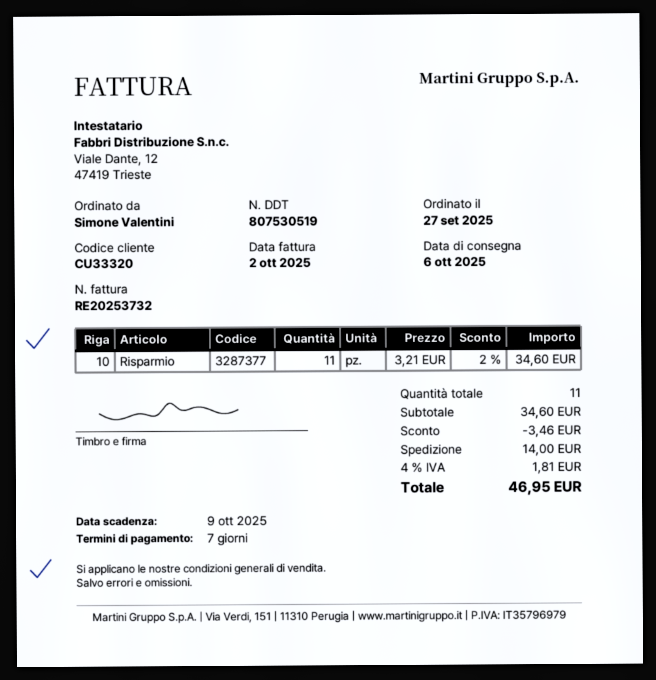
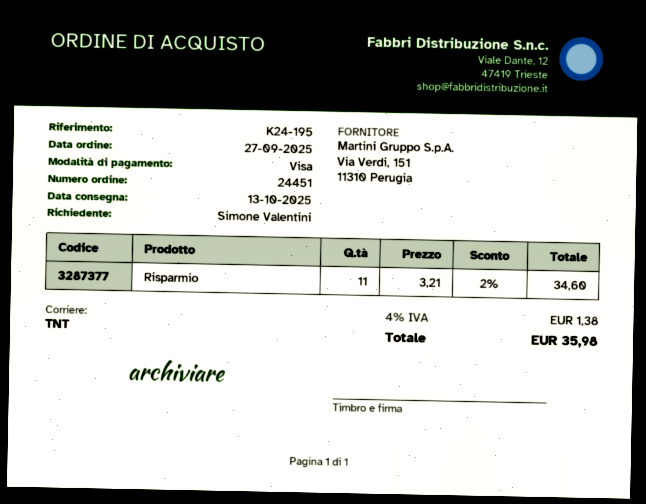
delivery date: 2025-10-06 -> 2025-10-13
discount: 3.46 -> none
shipping: 14.00 -> none
tax: 4% = 1.81 -> 4% = 1.38
total: 46.95 -> 35.98

